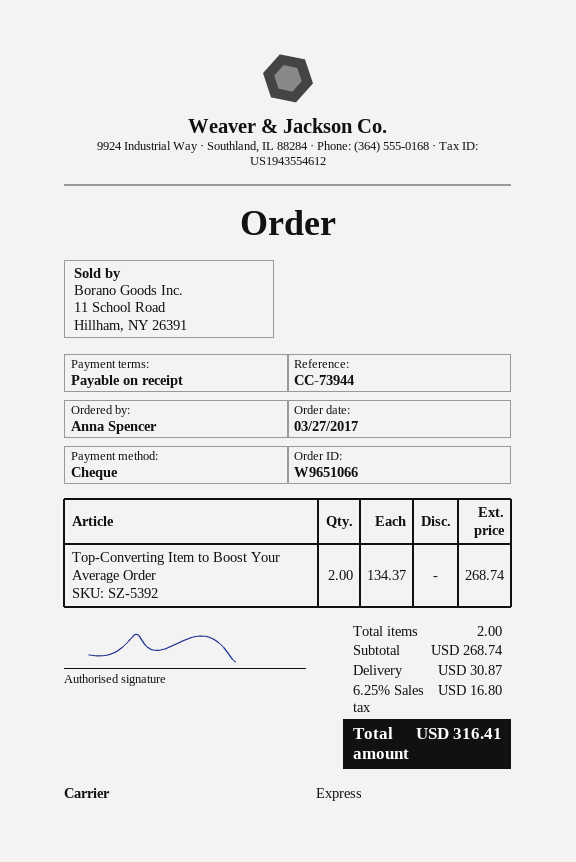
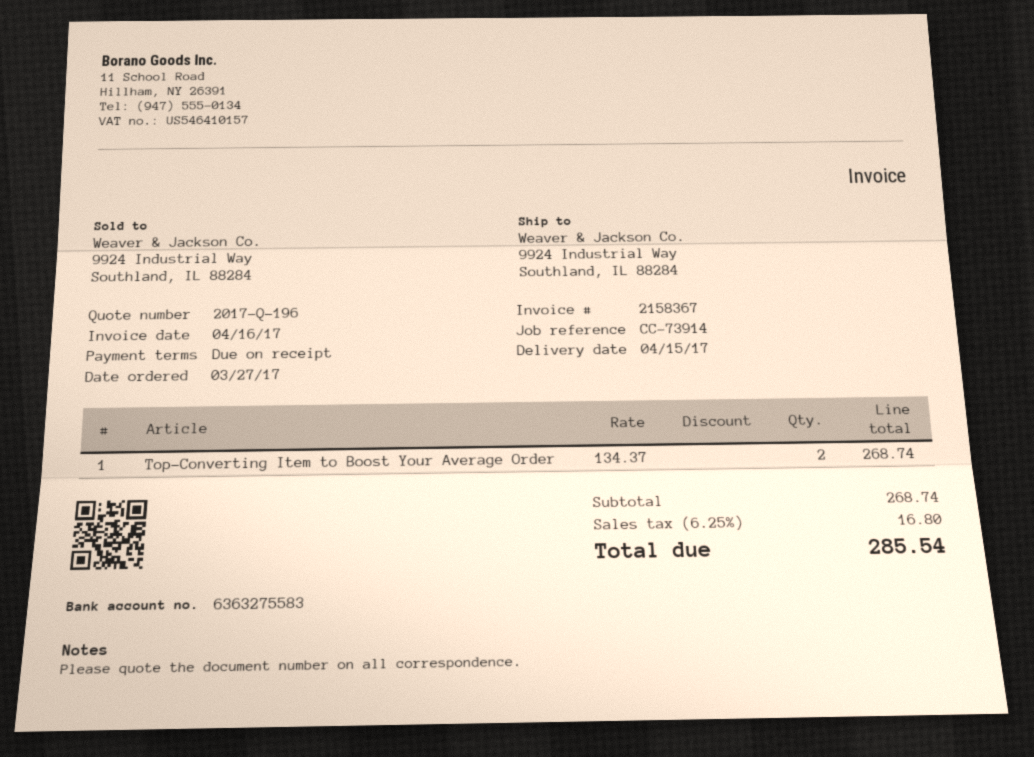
reference: CC-73944 -> CC-73914
shipping: 30.87 -> none
total: 316.41 -> 285.54

